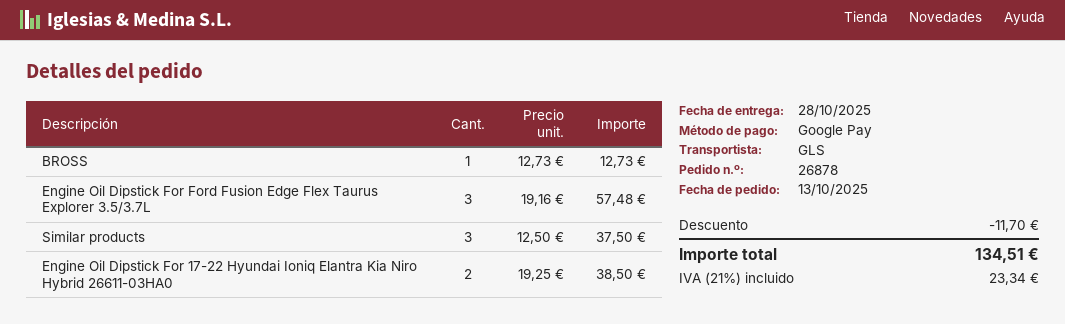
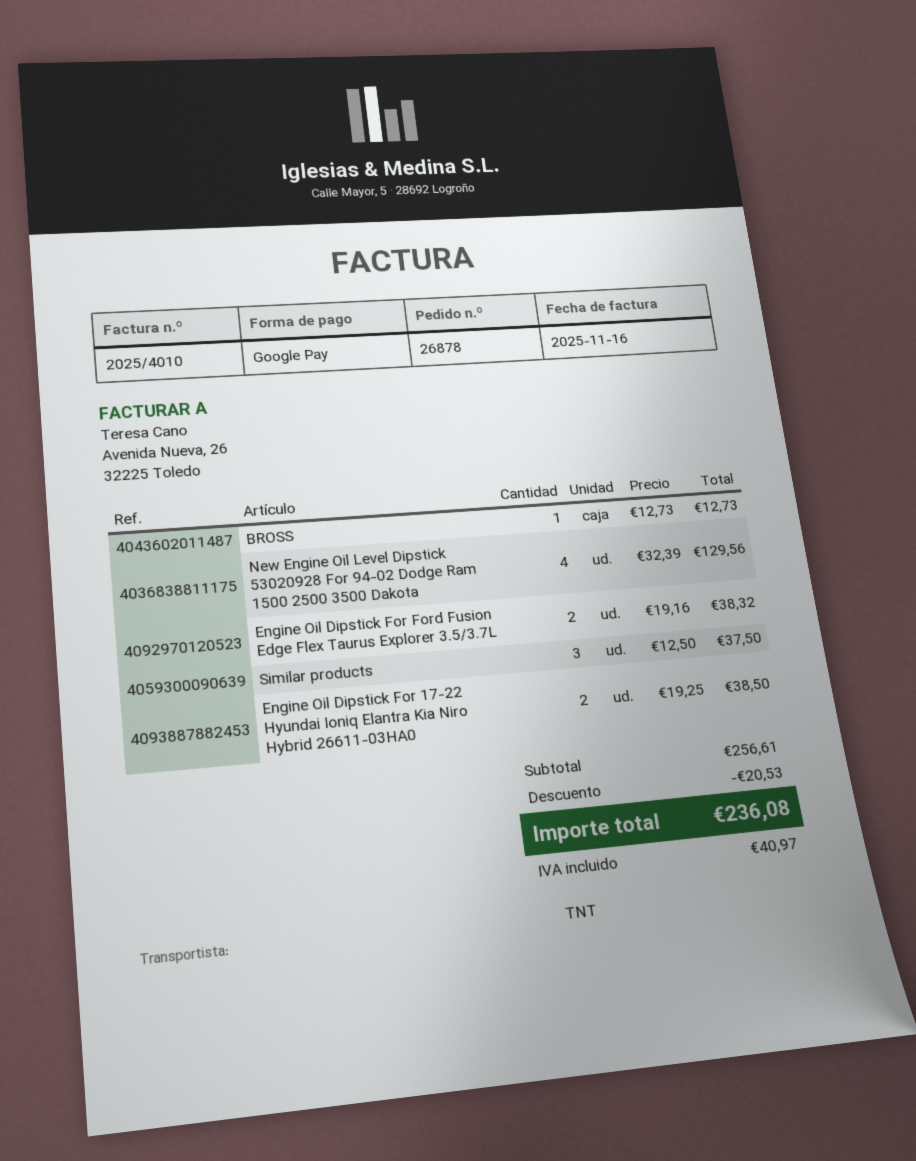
shipping method: GLS -> TNT
Engine Oil Dipstick For Ford Fusion Edge Flex Taurus Explorer 3.5/3.7L: 3 x 19.16 = 57.48 -> 2 x 19.16 = 38.32
New Engine Oil Level Dipstick 53020928 For 94-02 Dodge Ram 1500 2500 3500 Dakota: none -> 4 x 32.39 = 129.56
discount: 11.70 -> 20.53
tax: 23.34 -> 40.97
total: 134.51 -> 236.08

